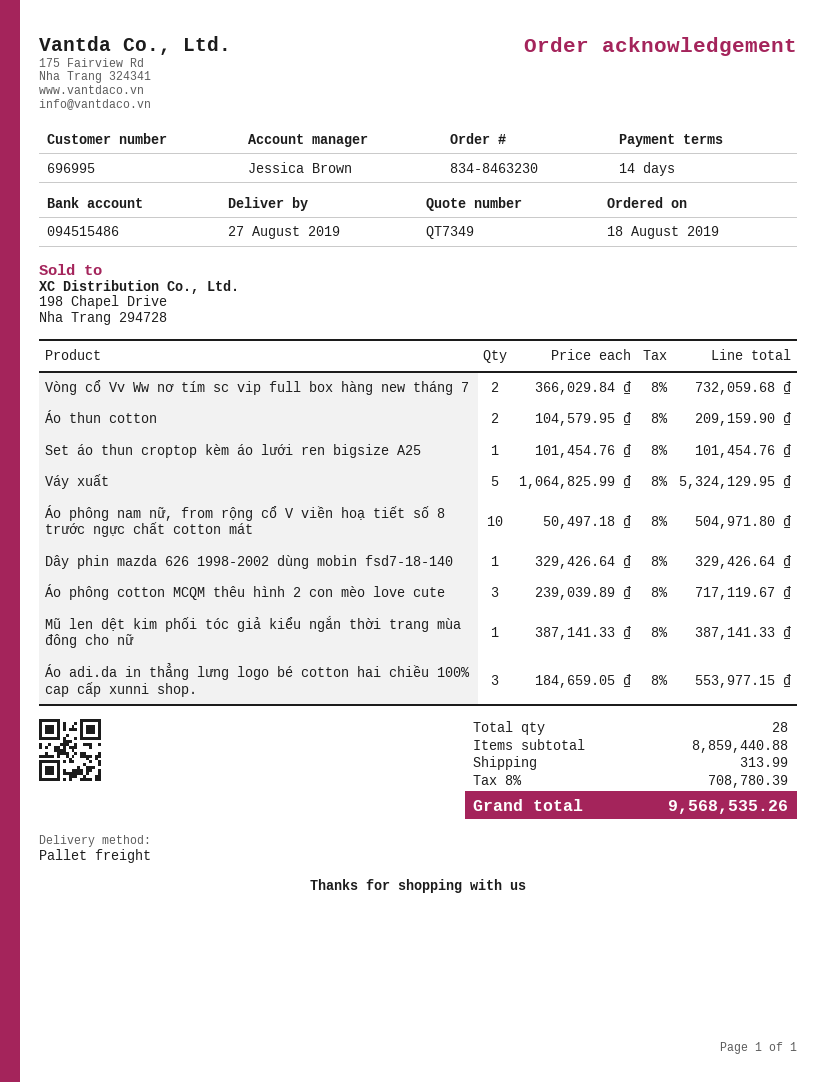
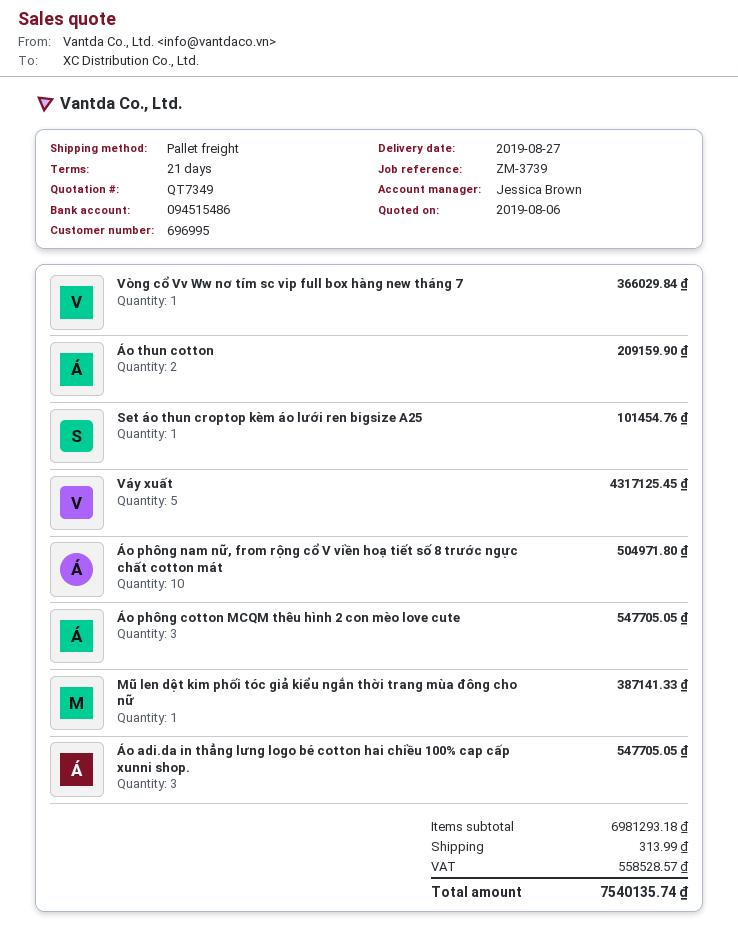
payment terms: 14 days -> 21 days
Vòng cổ Vv Ww nơ tím sc vip full box hàng new tháng 7: 2 for 732059.68 -> 1 for 366029.84
Váy xuất: 5 for 5324129.95 -> 5 for 4317125.45
Dây phin mazda 626 1998-2002 dùng mobin fsd7-18-140: 1 for 329426.64 -> none
Áo phông cotton MCQM thêu hình 2 con mèo love cute: 3 for 717119.67 -> 3 for 547705.05
Áo adi.da in thẳng lưng logo bé cotton hai chiều 100% cap cấp xunni shop.: 3 for 553977.15 -> 3 for 547705.05
subtotal: 8859440.88 -> 6981293.18
tax: 708780.39 -> 558528.57
total: 9568535.26 -> 7540135.74

